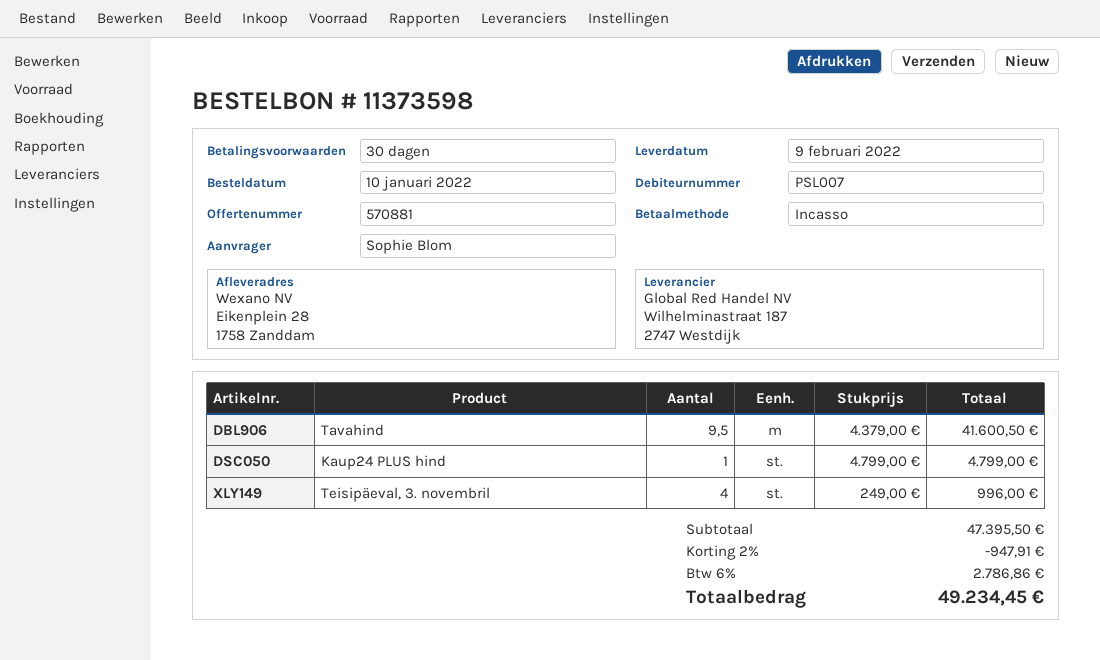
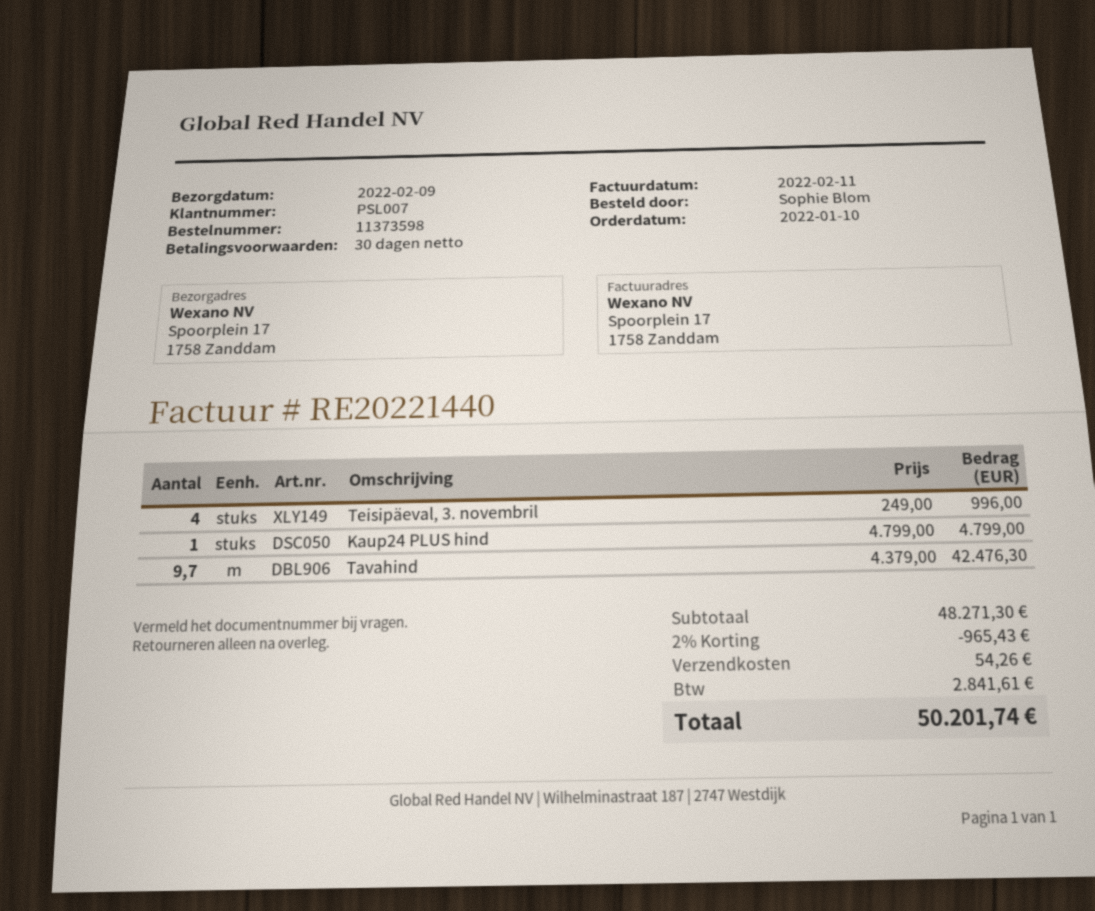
ship to: Eikenplein 28, 1758 Zanddam -> Spoorplein 17, 1758 Zanddam
Tavahind: 9.5 x 4379.00 = 41600.50 -> 9.7 x 4379.00 = 42476.30
subtotal: 47395.50 -> 48271.30
discount: 2% = 947.91 -> 2% = 965.43
shipping: none -> 54.26
tax: 2786.86 -> 2841.61
total: 49234.45 -> 50201.74

